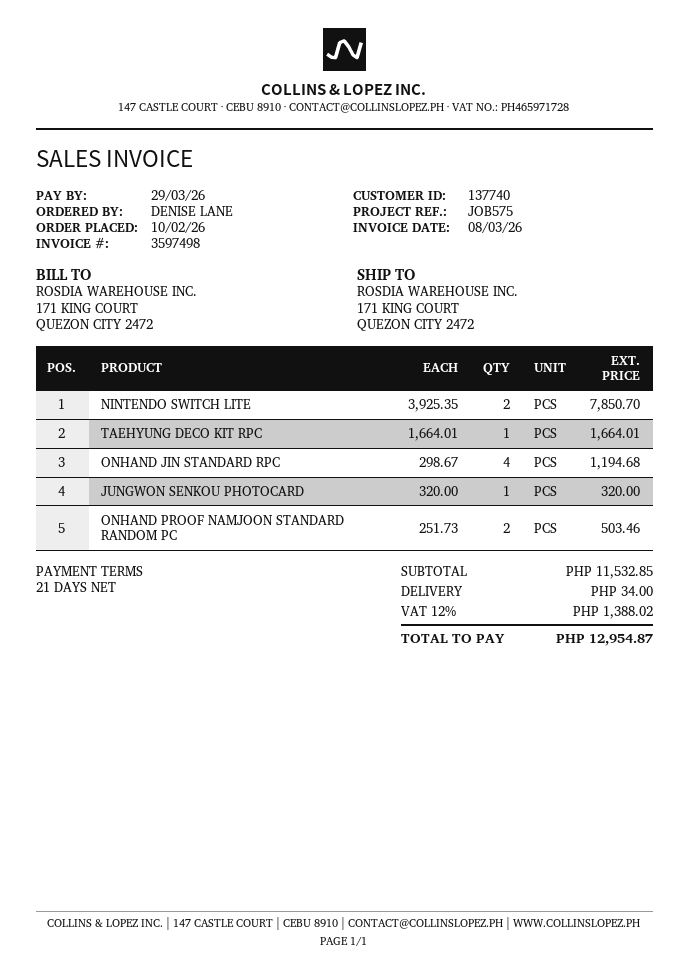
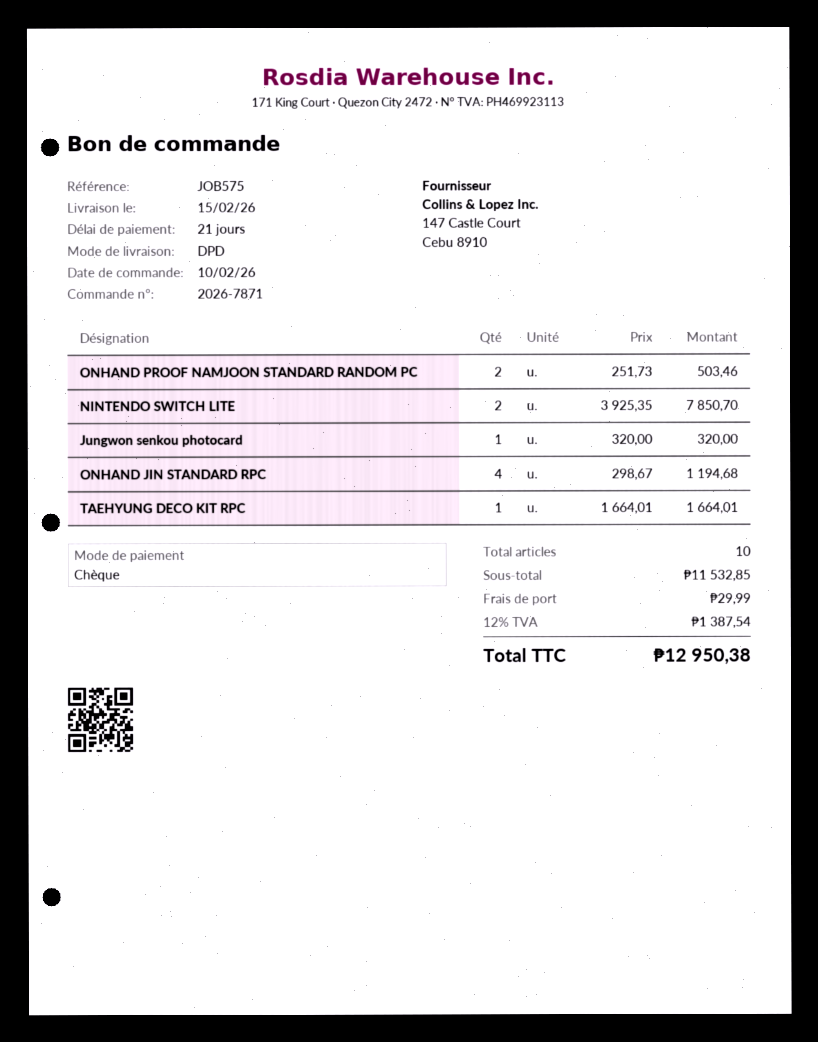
shipping: 34.00 -> 29.99
tax: 12% = 1388.02 -> 12% = 1387.54
total: 12954.87 -> 12950.38

